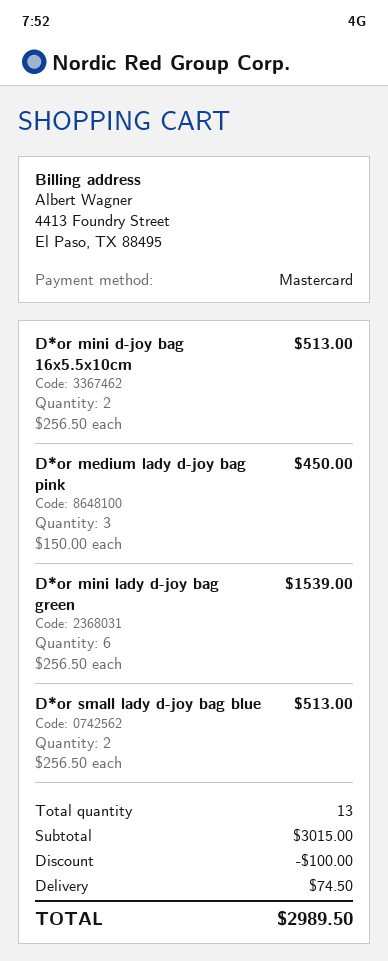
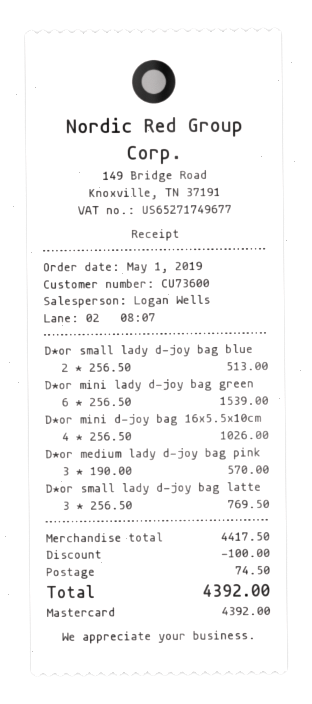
D*or mini d-joy bag 16x5.5x10cm: 2 x 256.50 = 513.00 -> 4 x 256.50 = 1026.00
D*or medium lady d-joy bag pink: 3 x 150.00 = 450.00 -> 3 x 190.00 = 570.00
D*or small lady d-joy bag latte: none -> 3 x 256.50 = 769.50
subtotal: 3015.00 -> 4417.50
total: 2989.50 -> 4392.00

